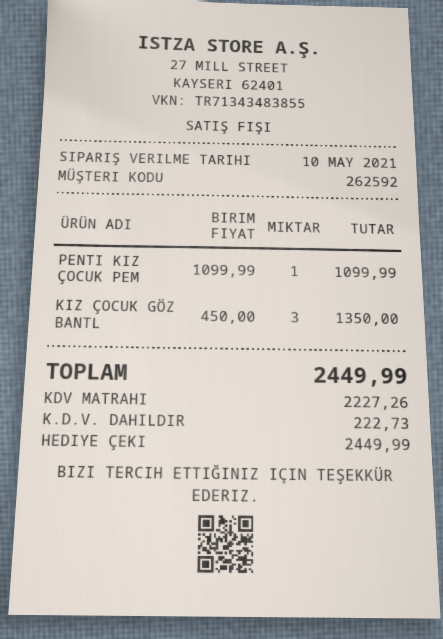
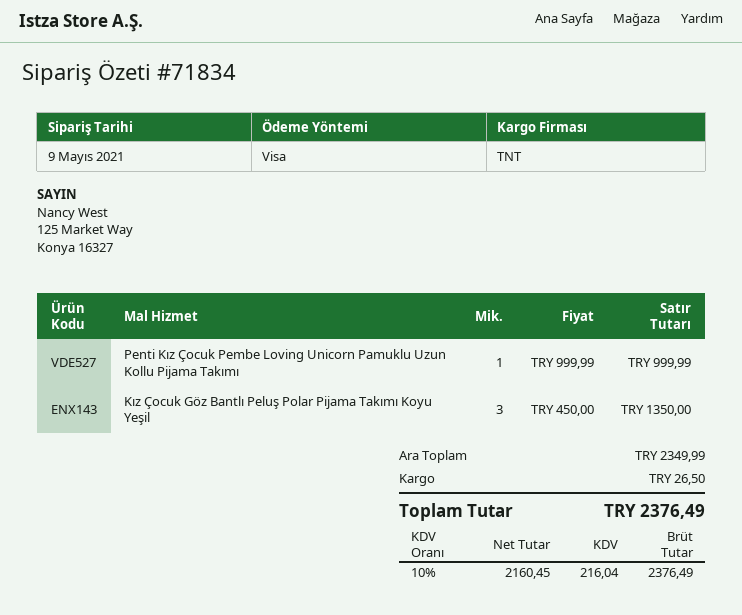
order date: 2021-05-10 -> 2021-05-09
payment method: gift card -> Visa
PENTI KIZ ÇOCUK PEM: 1 x 1099.99 = 1099.99 -> 1 x 999.99 = 999.99
shipping: none -> 26.50
net: 2227.26 -> 2160.45
tax: 222.73 -> 216.04
total: 2449.99 -> 2376.49

